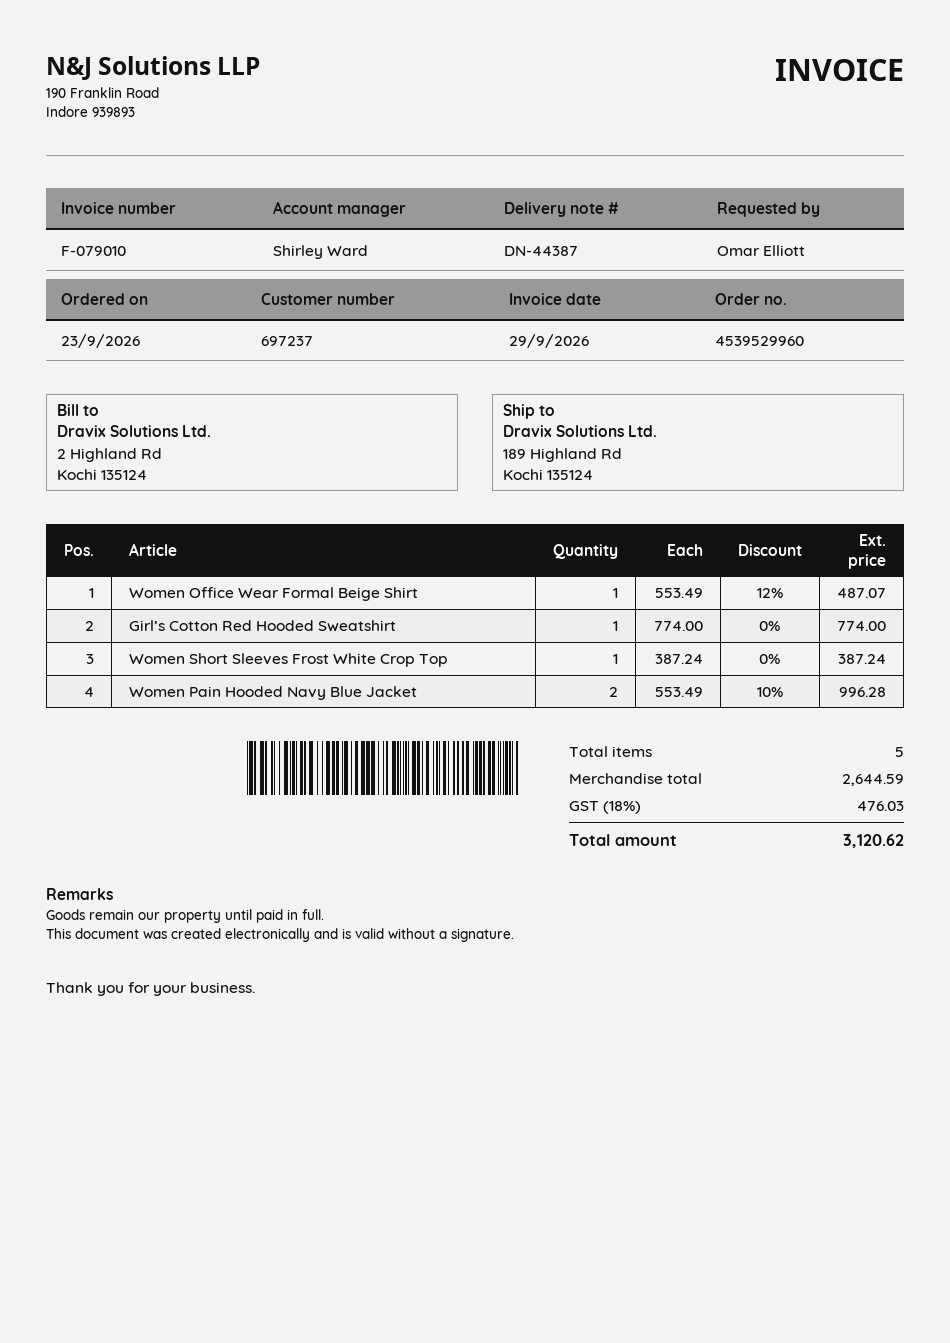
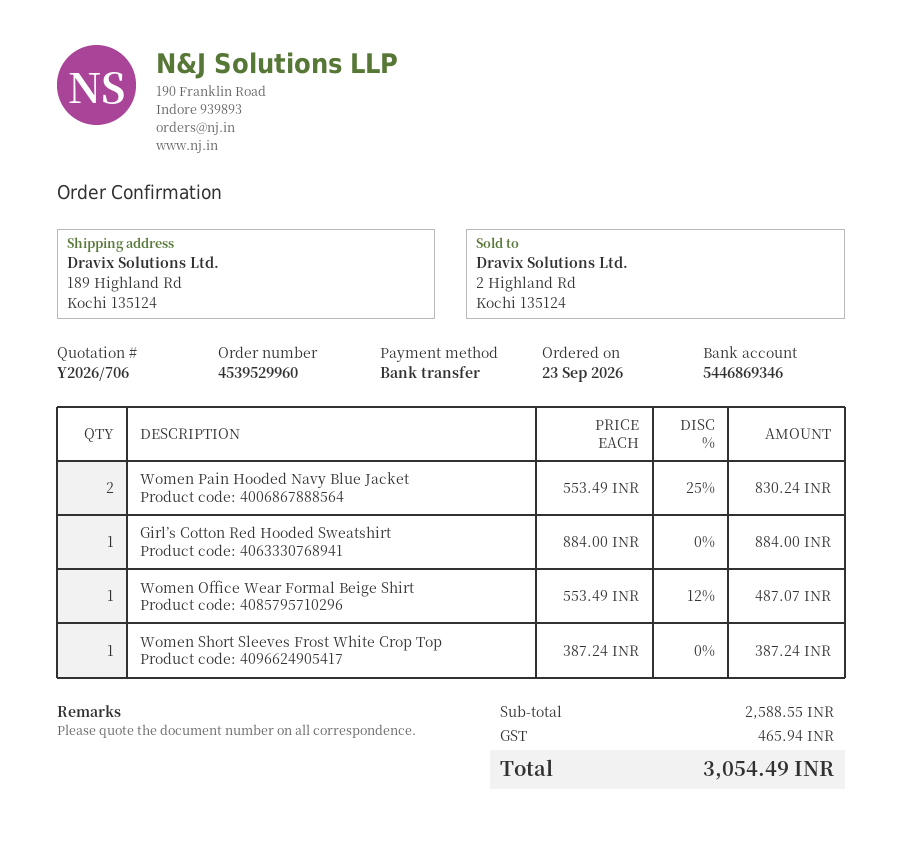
Girl’s Cotton Red Hooded Sweatshirt: 1 x 774.00 = 774.00 -> 1 x 884.00 = 884.00
Women Pain Hooded Navy Blue Jacket: 2 x 553.49 - 10% = 996.28 -> 2 x 553.49 - 25% = 830.24
subtotal: 2644.59 -> 2588.55
tax: 476.03 -> 465.94
total: 3120.62 -> 3054.49

